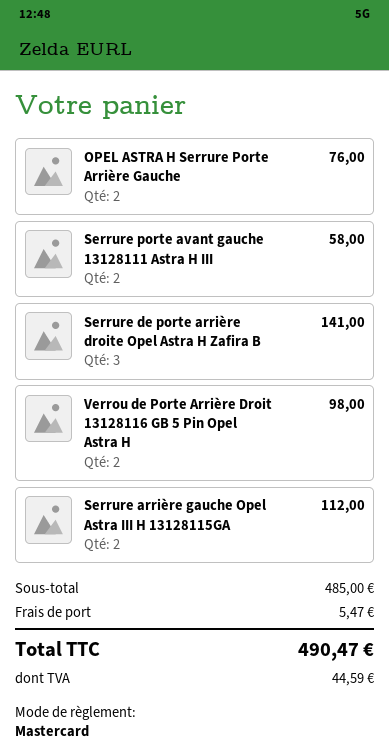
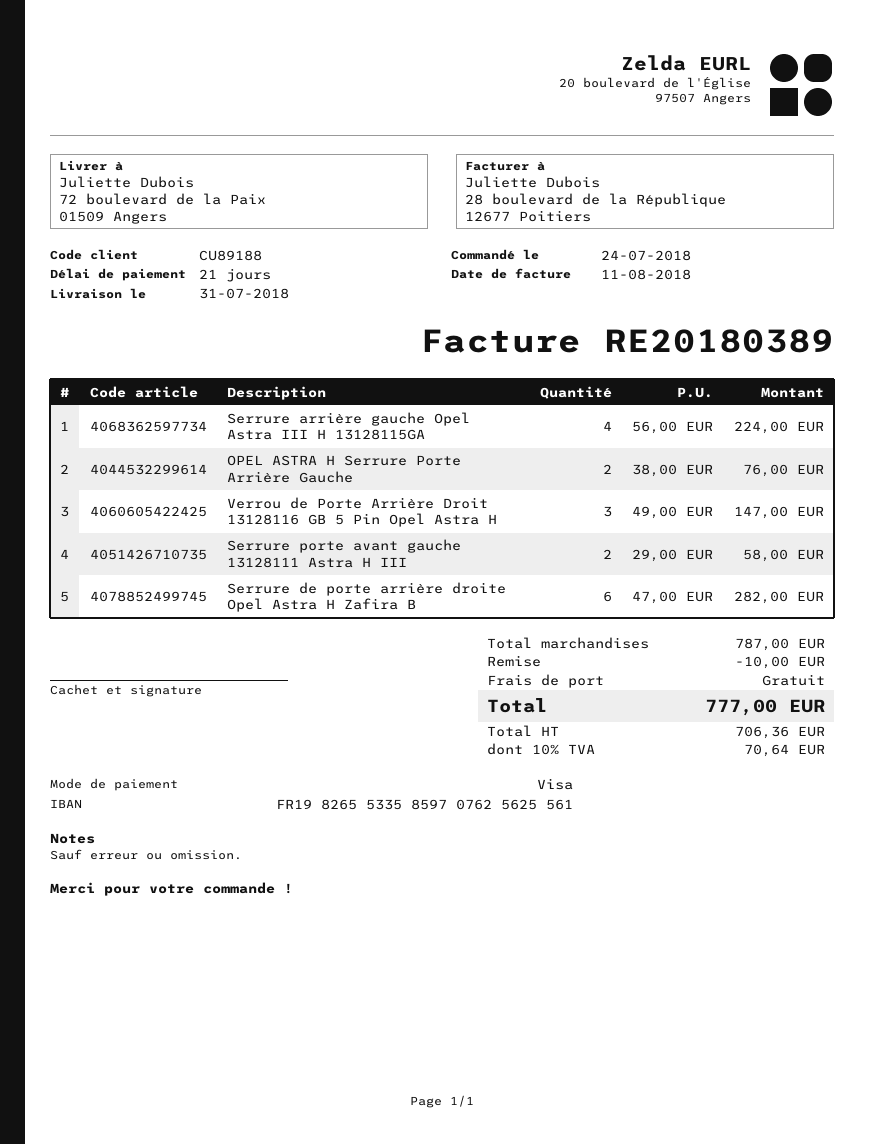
payment method: Mastercard -> Visa
Serrure de porte arrière droite Opel Astra H Zafira B: 3 for 141.00 -> 6 for 282.00
Verrou de Porte Arrière Droit 13128116 GB 5 Pin Opel Astra H: 2 for 98.00 -> 3 for 147.00
Serrure arrière gauche Opel Astra III H 13128115GA: 2 for 112.00 -> 4 for 224.00
subtotal: 485.00 -> 787.00
discount: none -> 10.00
shipping: 5.47 -> 0.00
tax: 44.59 -> 70.64
total: 490.47 -> 777.00

